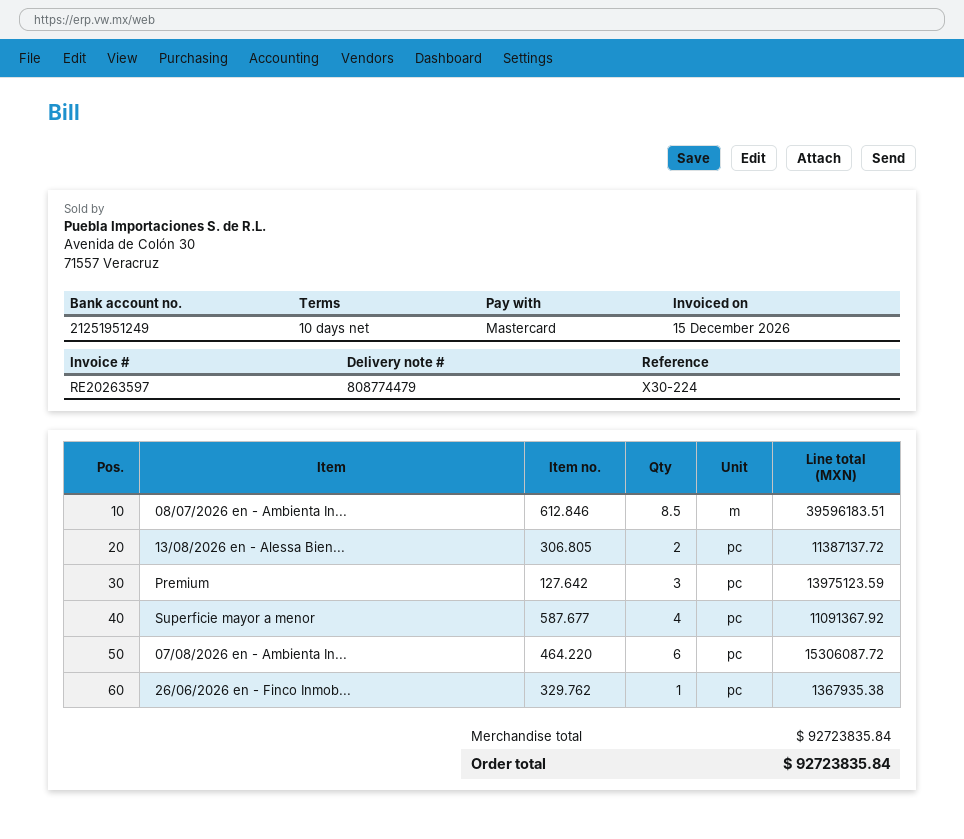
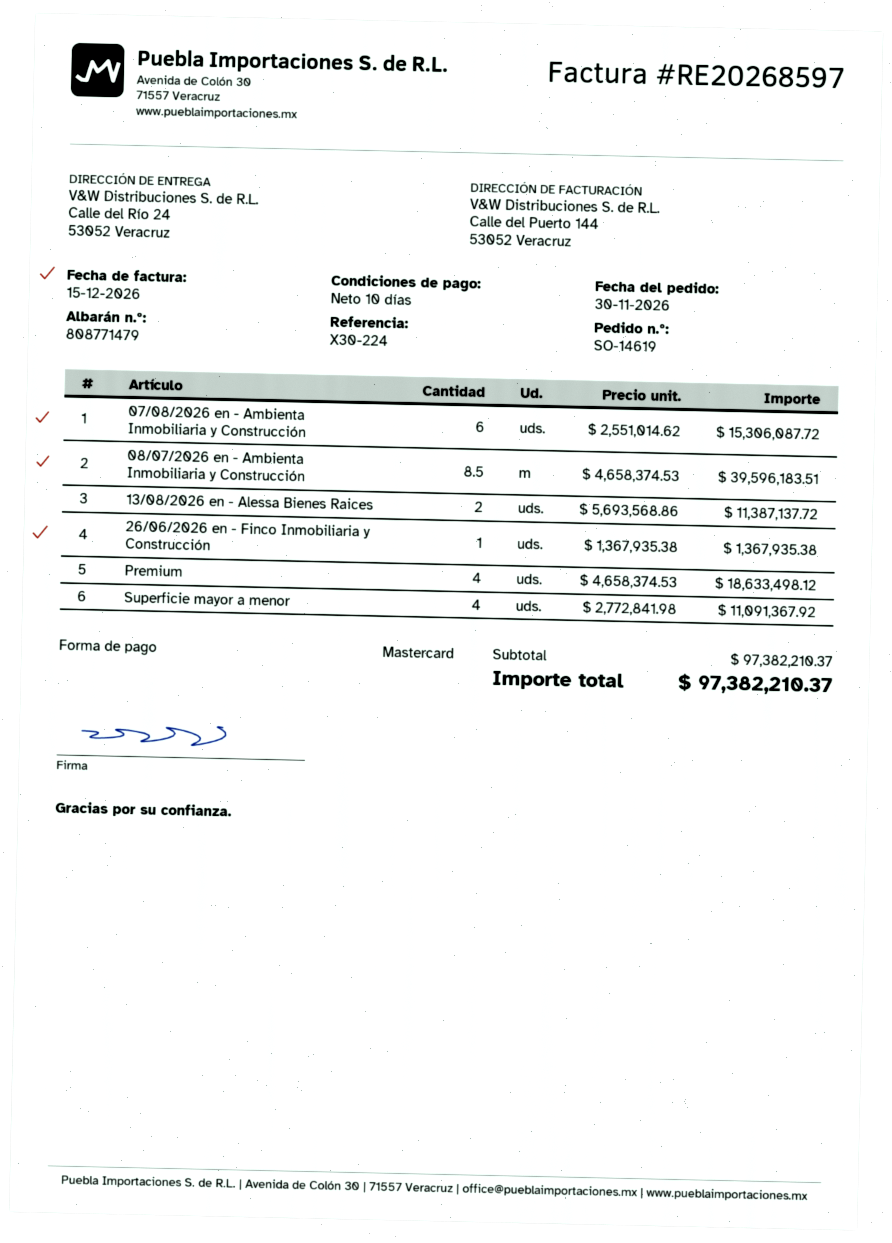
delivery note number: 808774479 -> 808771479
invoice number: RE20263597 -> RE20268597
Premium: 3 for 13975123.59 -> 4 for 18633498.12
subtotal: 92723835.84 -> 97382210.37
total: 92723835.84 -> 97382210.37

